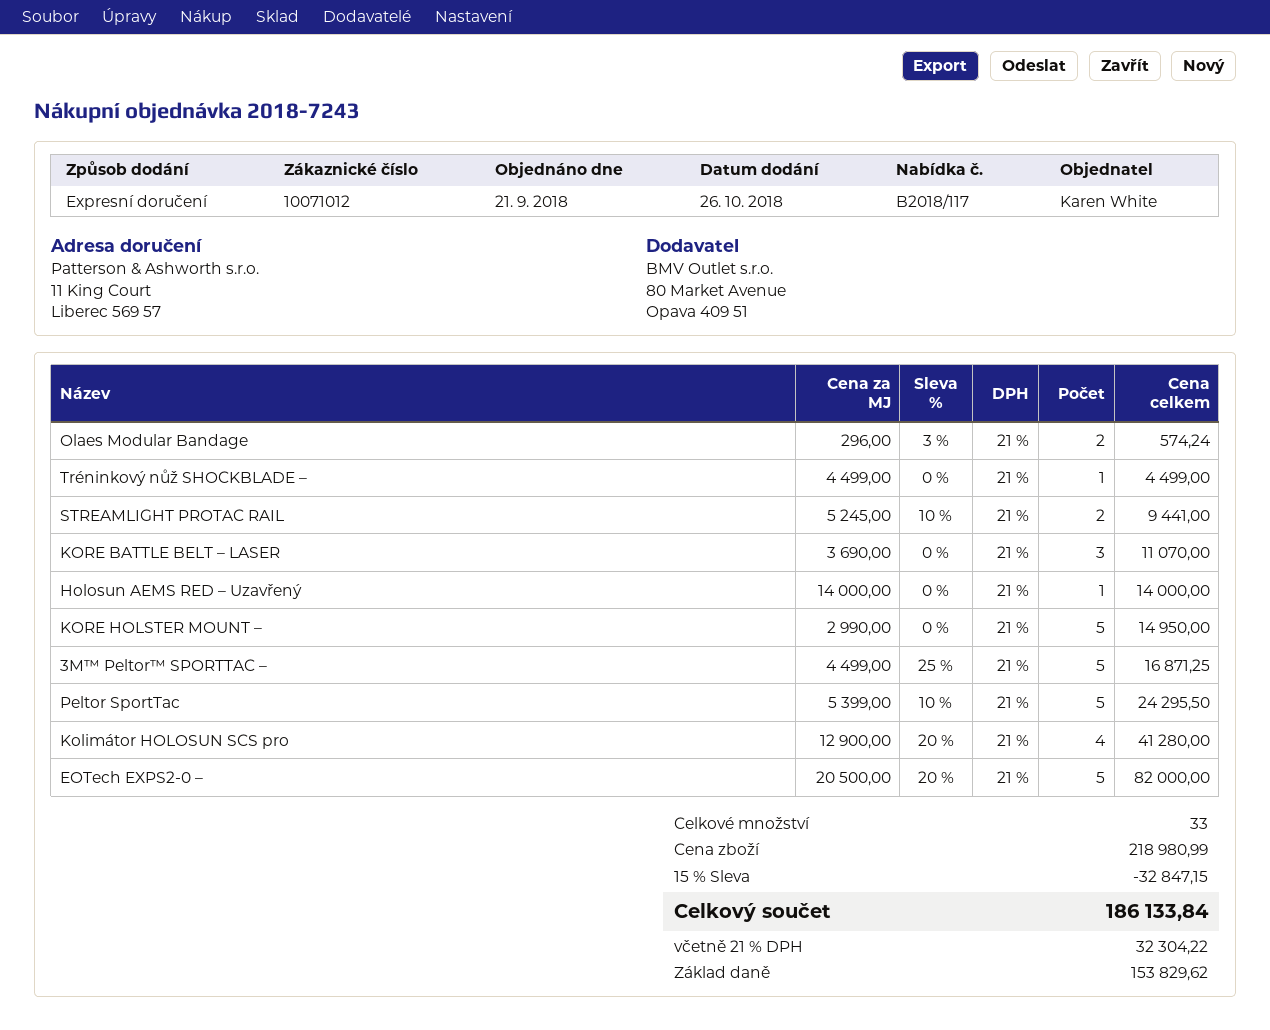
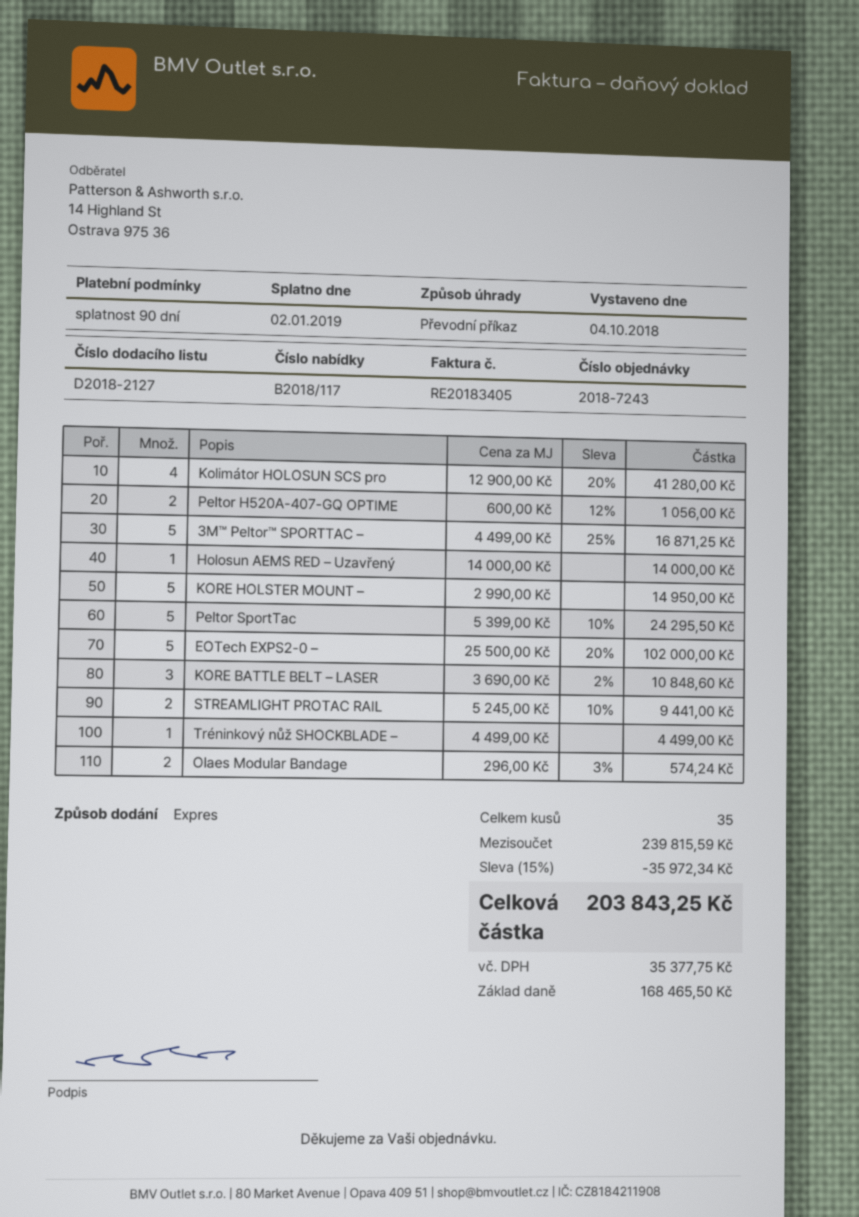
KORE BATTLE BELT – LASER: 3 x 3690.00 = 11070.00 -> 3 x 3690.00 - 2% = 10848.60
EOTech EXPS2-0 –: 5 x 20500.00 - 20% = 82000.00 -> 5 x 25500.00 - 20% = 102000.00
Peltor H520A-407-GQ OPTIME: none -> 2 x 600.00 - 12% = 1056.00
total quantity: 33 -> 35
subtotal: 218980.99 -> 239815.59
discount: 15% = 32847.15 -> 15% = 35972.34
net: 153829.62 -> 168465.50
tax: 32304.22 -> 35377.75
total: 186133.84 -> 203843.25

